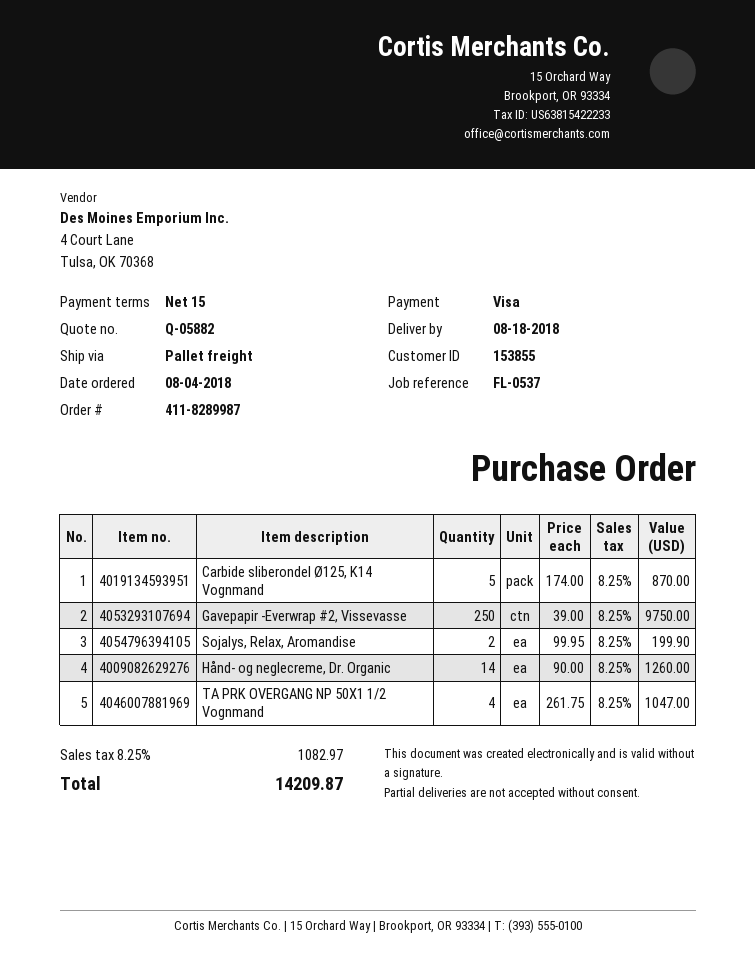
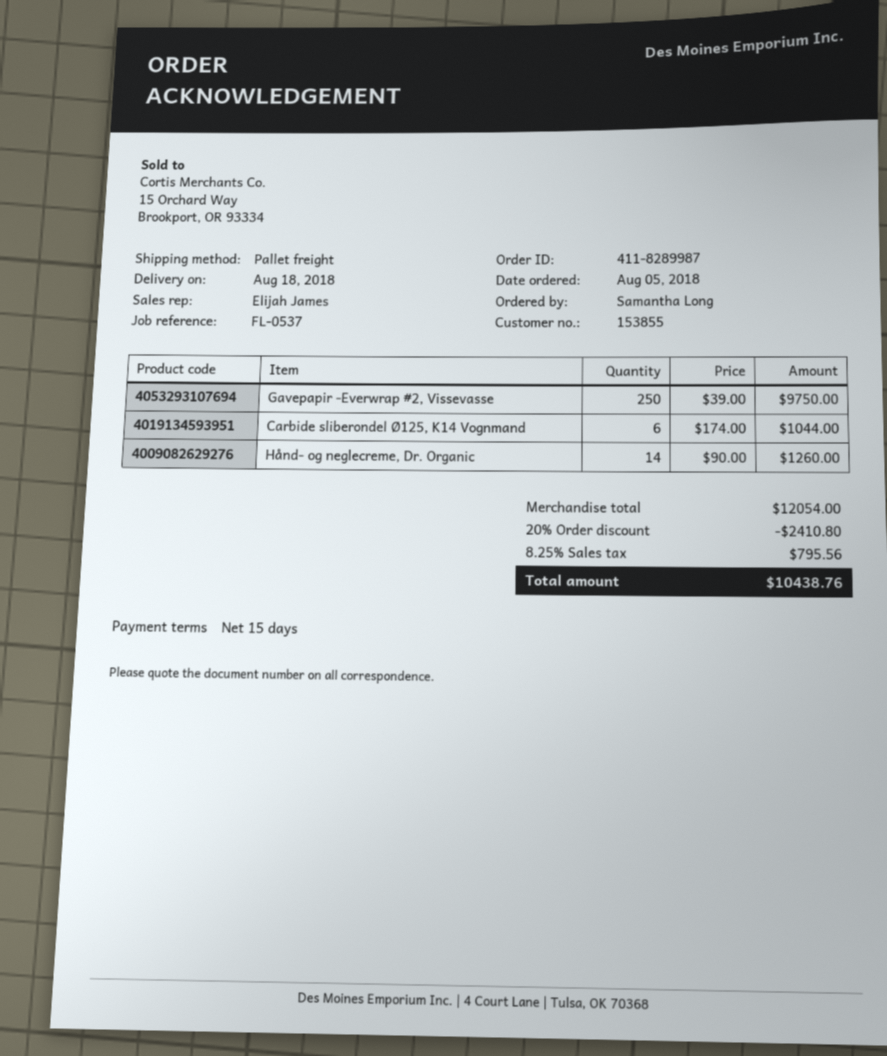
order date: 2018-08-04 -> 2018-08-05
Carbide sliberondel Ø125, K14 Vognmand: 5 x 174.00 = 870.00 -> 6 x 174.00 = 1044.00
Sojalys, Relax, Aromandise: 2 x 99.95 = 199.90 -> none
TA PRK OVERGANG NP 50X1 1/2 Vognmand: 4 x 261.75 = 1047.00 -> none
discount: none -> 20% = 2410.80
tax: 8.25% = 1082.97 -> 8.25% = 795.56
total: 14209.87 -> 10438.76

